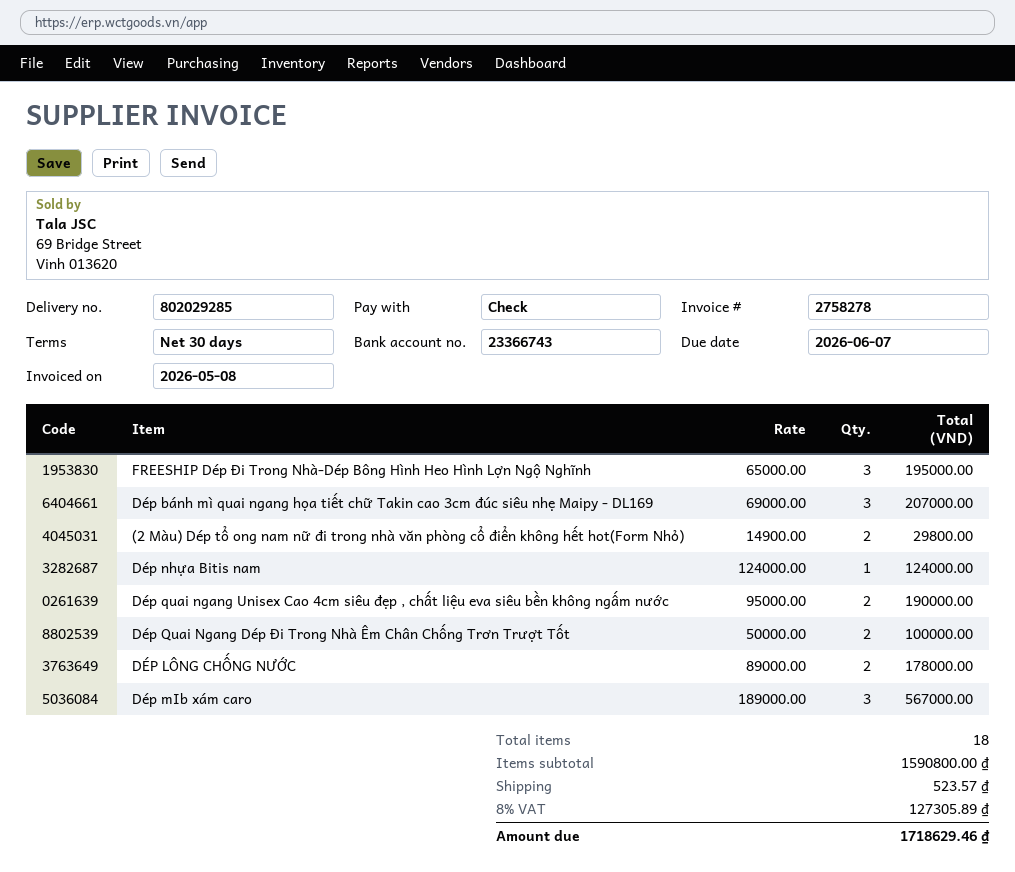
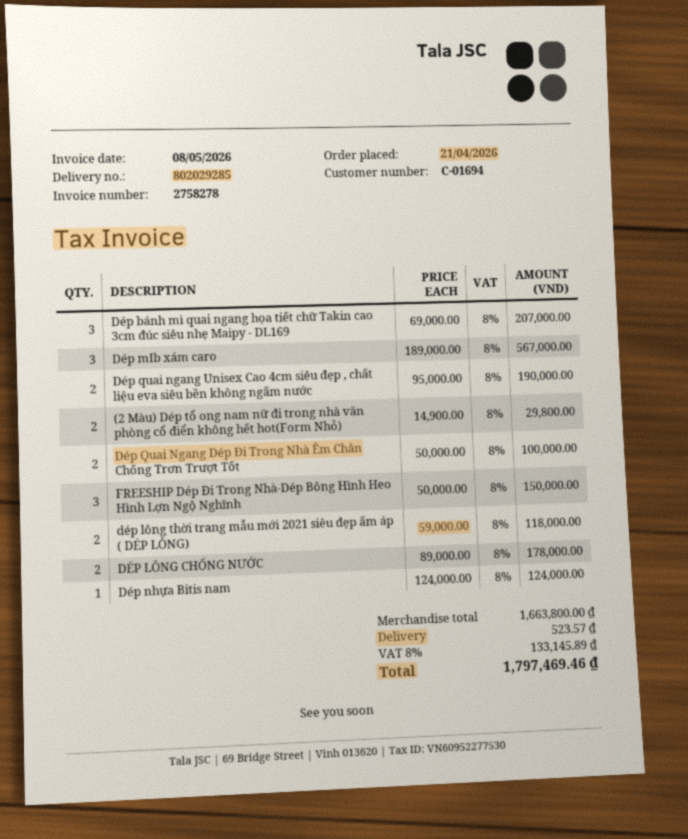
FREESHIP Dép Đi Trong Nhà-Dép Bông Hình Heo Hình Lợn Ngộ Nghĩnh: 3 x 65000.00 = 195000.00 -> 3 x 50000.00 = 150000.00
dép lông thời trang mẫu mới 2021 siêu đẹp ấm áp ( DÉP LÔNG): none -> 2 x 59000.00 = 118000.00
subtotal: 1590800.00 -> 1663800.00
tax: 8% = 127305.89 -> 8% = 133145.89
total: 1718629.46 -> 1797469.46

